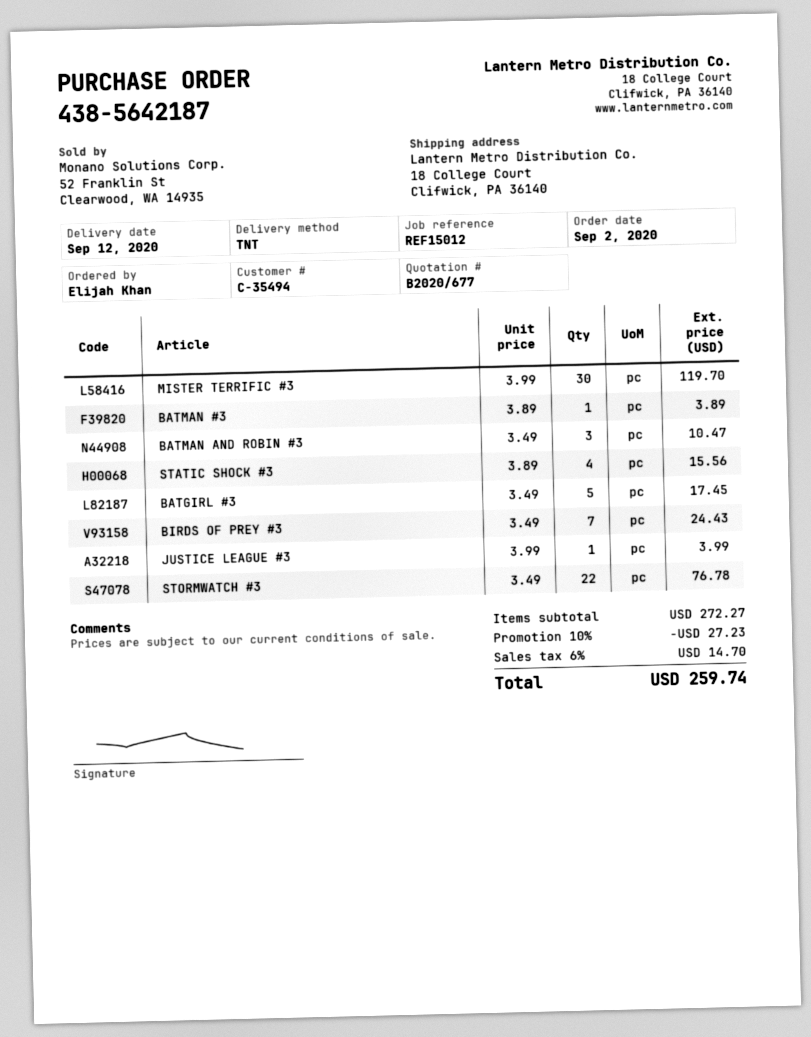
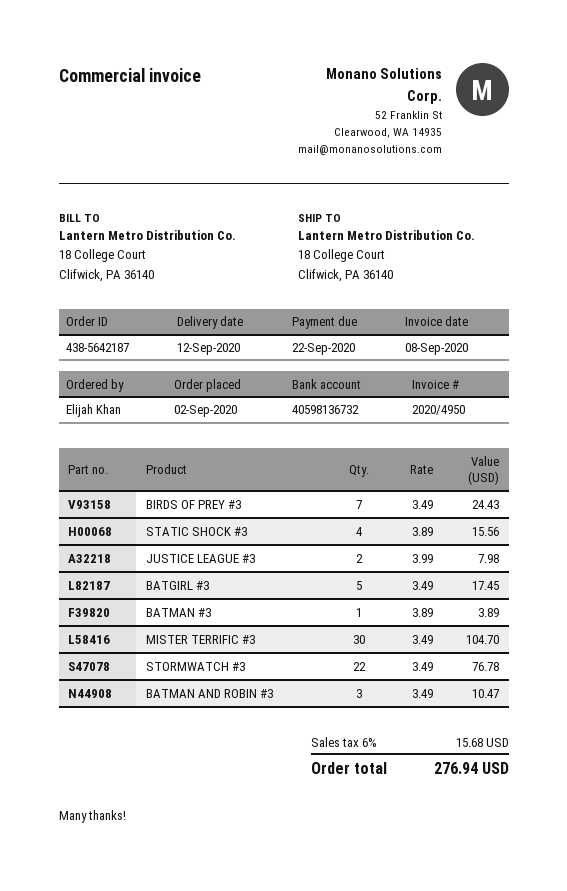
MISTER TERRIFIC #3: 30 x 3.99 = 119.70 -> 30 x 3.49 = 104.70
JUSTICE LEAGUE #3: 1 x 3.99 = 3.99 -> 2 x 3.99 = 7.98
discount: 10% = 27.23 -> none
tax: 6% = 14.70 -> 6% = 15.68
total: 259.74 -> 276.94

